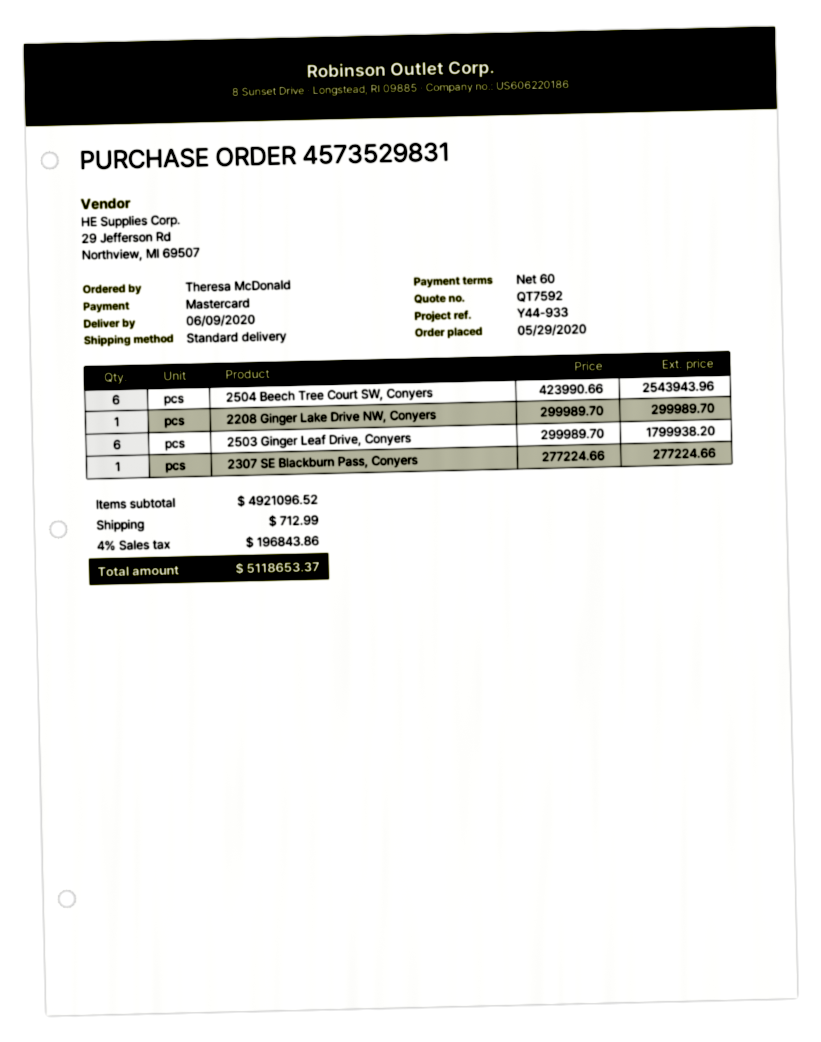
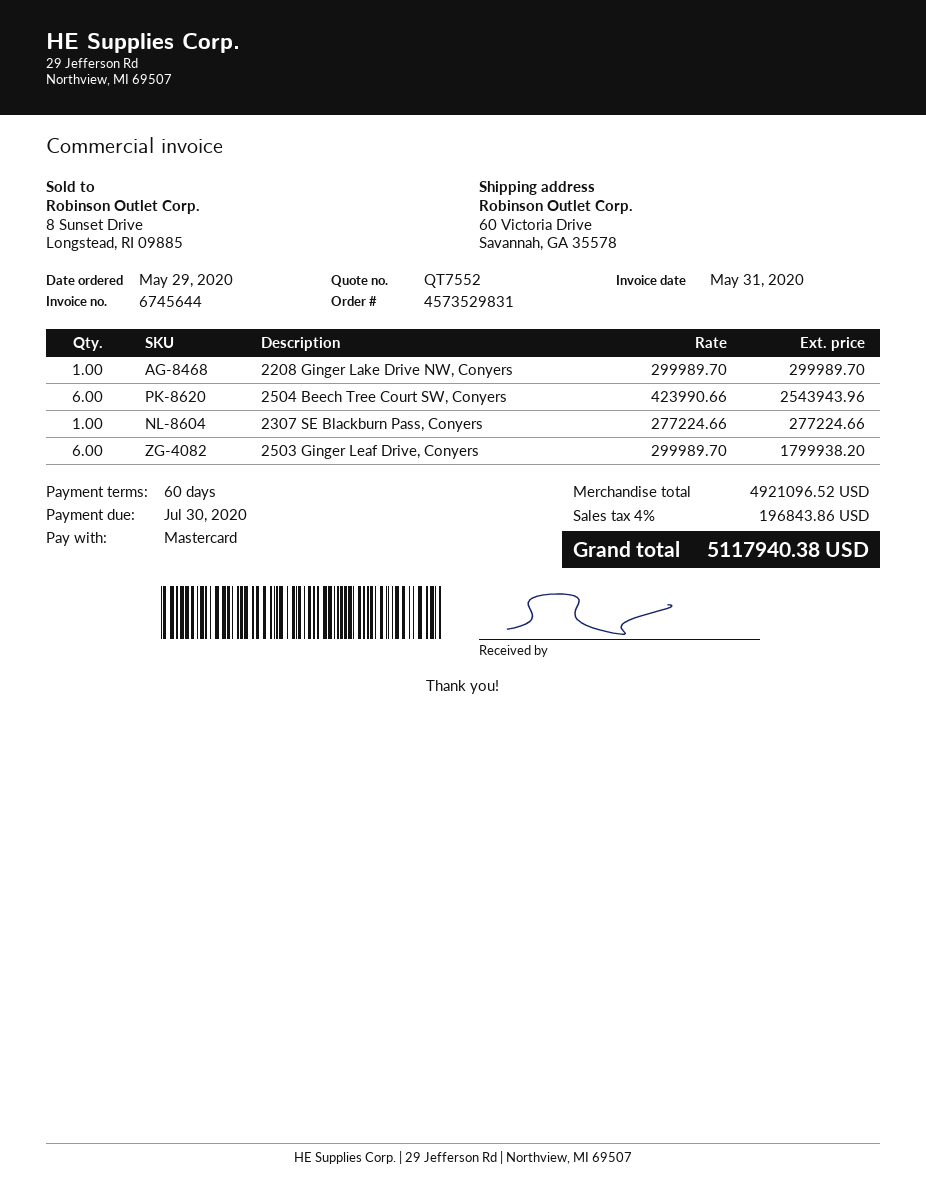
quote number: QT7592 -> QT7552
shipping: 712.99 -> none
total: 5118653.37 -> 5117940.38

